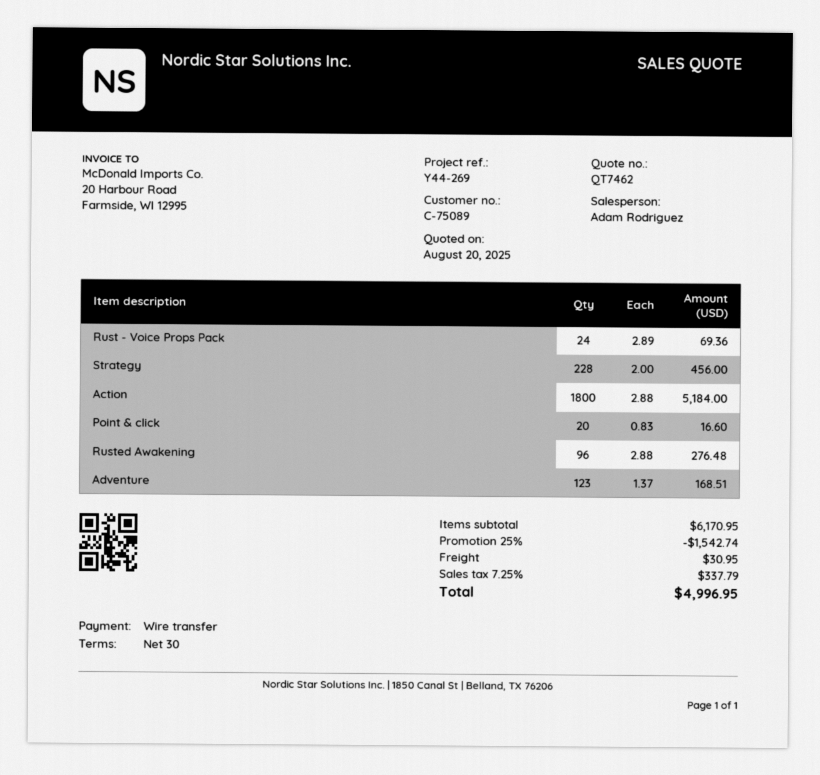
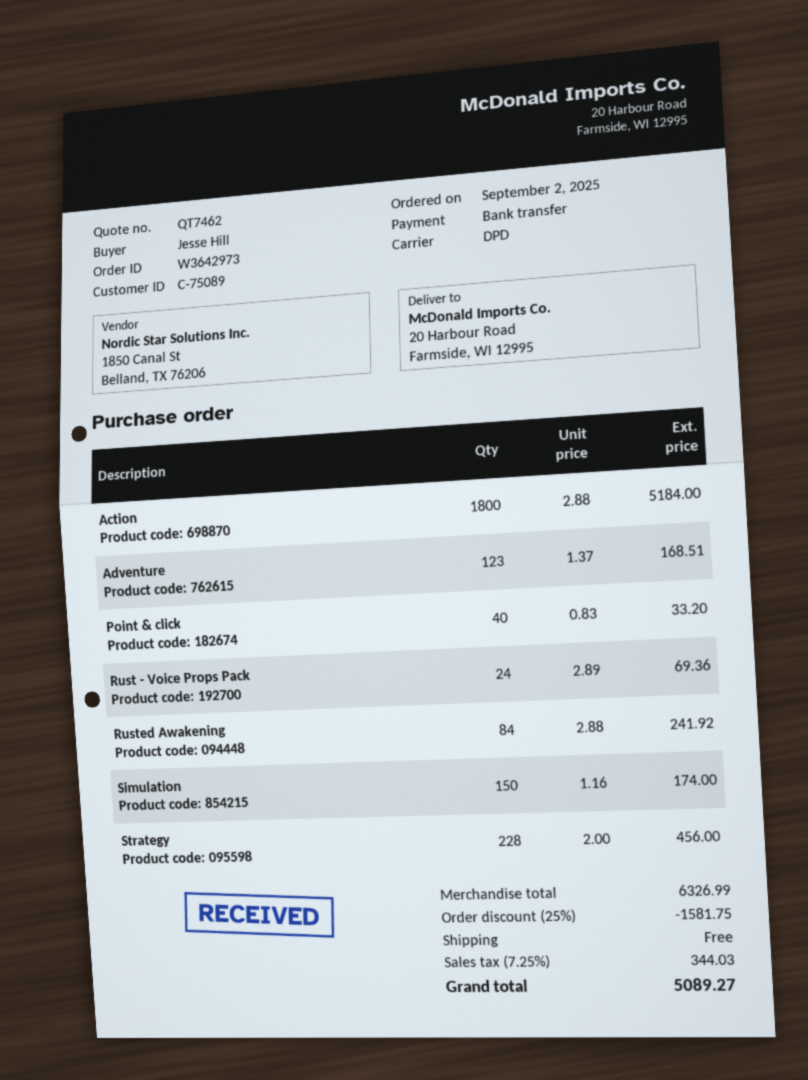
Point & click: 20 x 0.83 = 16.60 -> 40 x 0.83 = 33.20
Rusted Awakening: 96 x 2.88 = 276.48 -> 84 x 2.88 = 241.92
Simulation: none -> 150 x 1.16 = 174.00
subtotal: 6170.95 -> 6326.99
discount: 25% = 1542.74 -> 25% = 1581.75
shipping: 30.95 -> 0.00
tax: 7.25% = 337.79 -> 7.25% = 344.03
total: 4996.95 -> 5089.27

